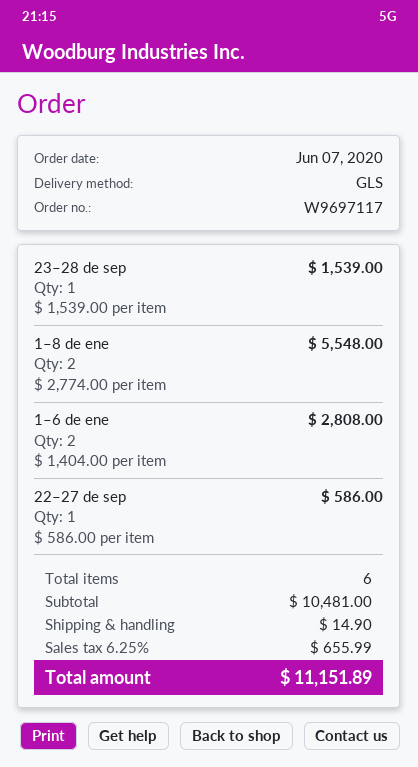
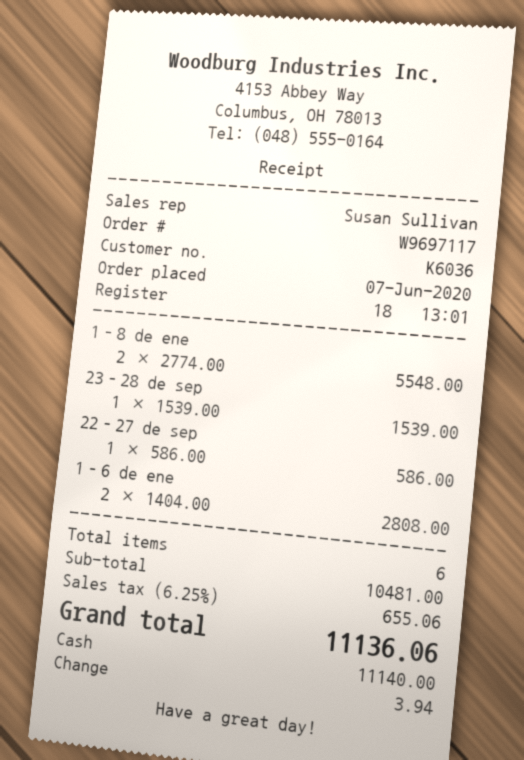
shipping: 14.90 -> none
tax: 6.25% = 655.99 -> 6.25% = 655.06
total: 11151.89 -> 11136.06

